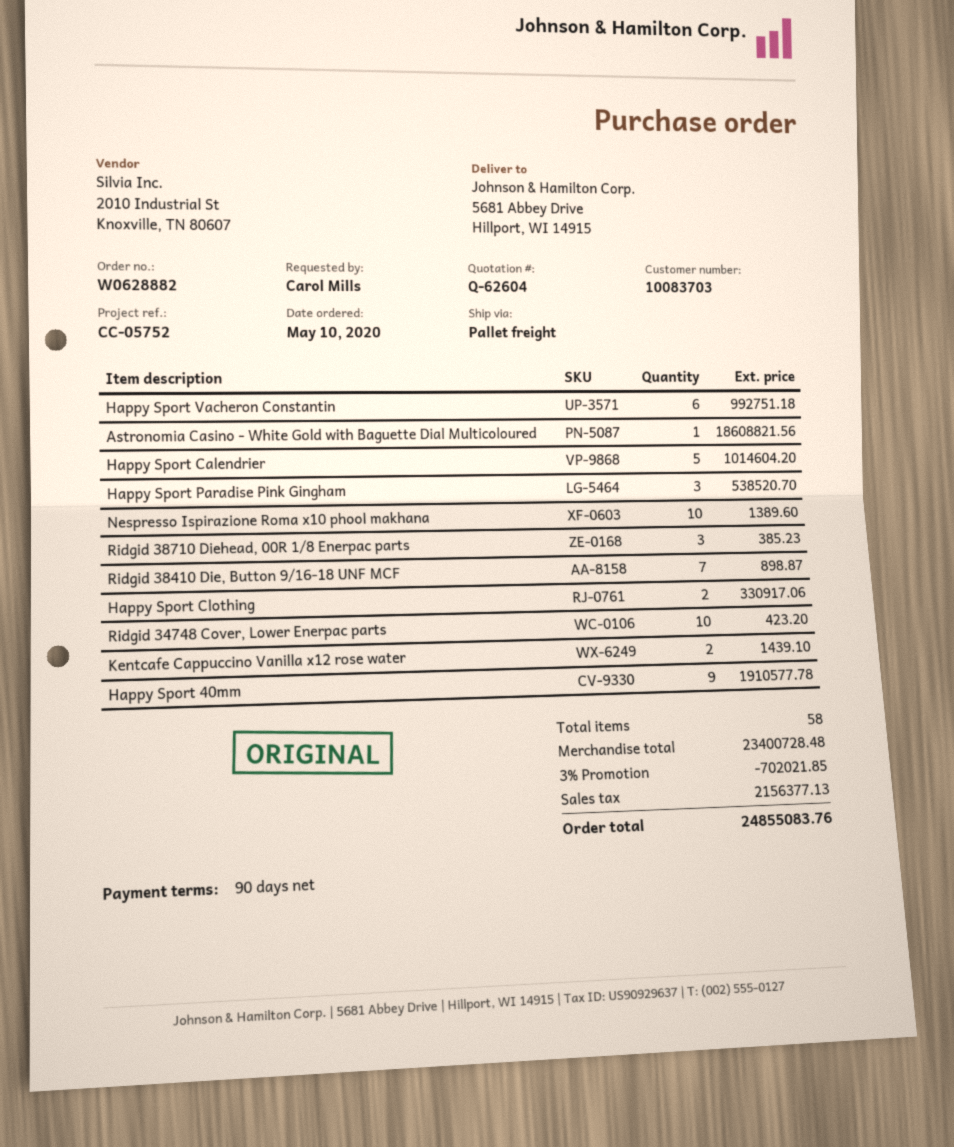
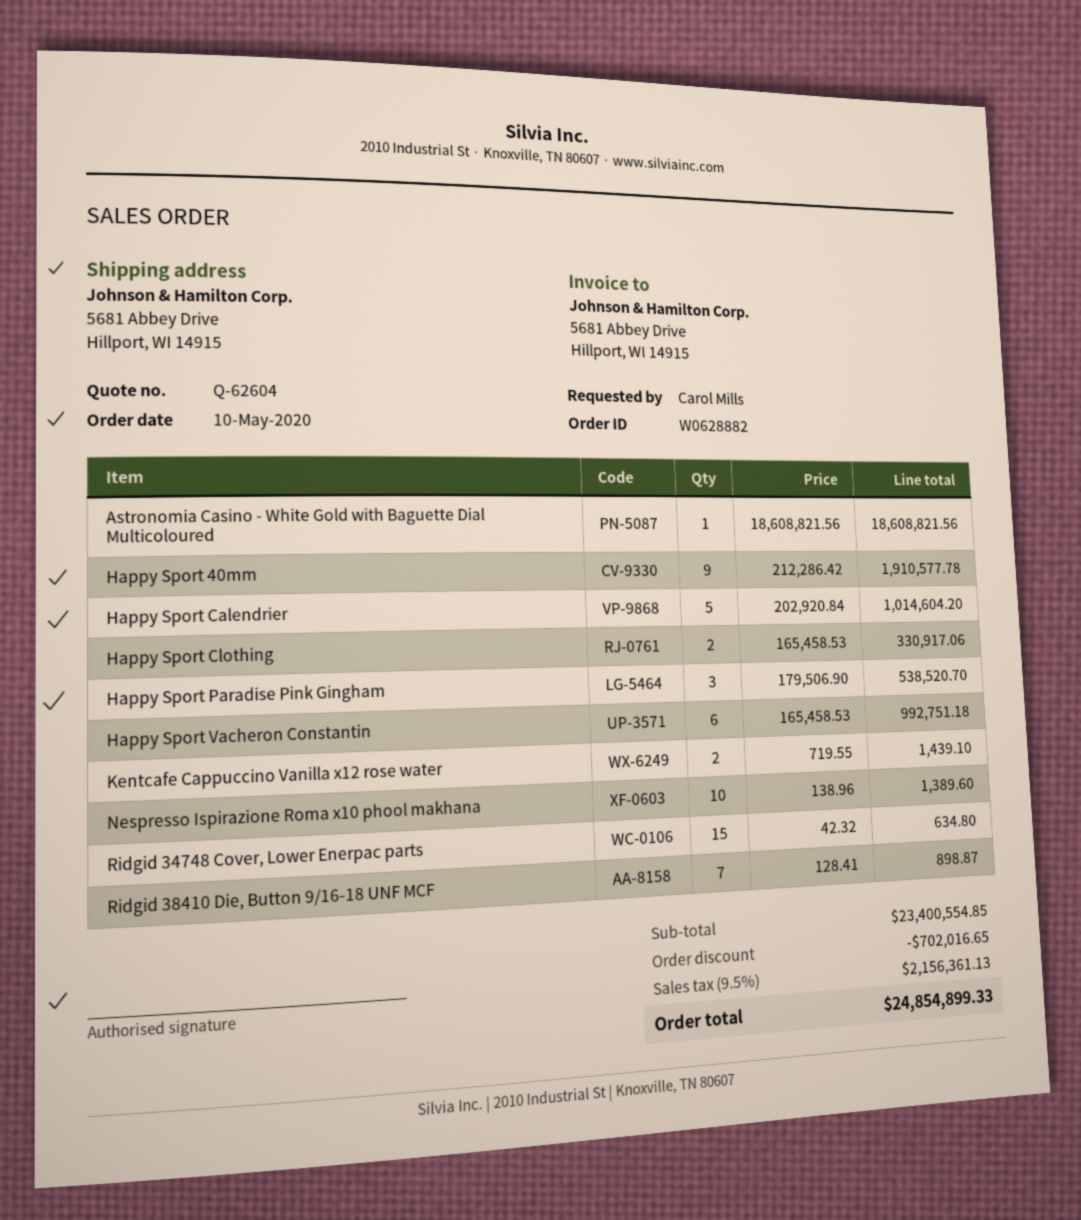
Ridgid 38710 Diehead, 00R 1/8 Enerpac parts: 3 for 385.23 -> none
Ridgid 34748 Cover, Lower Enerpac parts: 10 for 423.20 -> 15 for 634.80
subtotal: 23400728.48 -> 23400554.85
discount: 702021.85 -> 702016.65
tax: 2156377.13 -> 2156361.13
total: 24855083.76 -> 24854899.33

